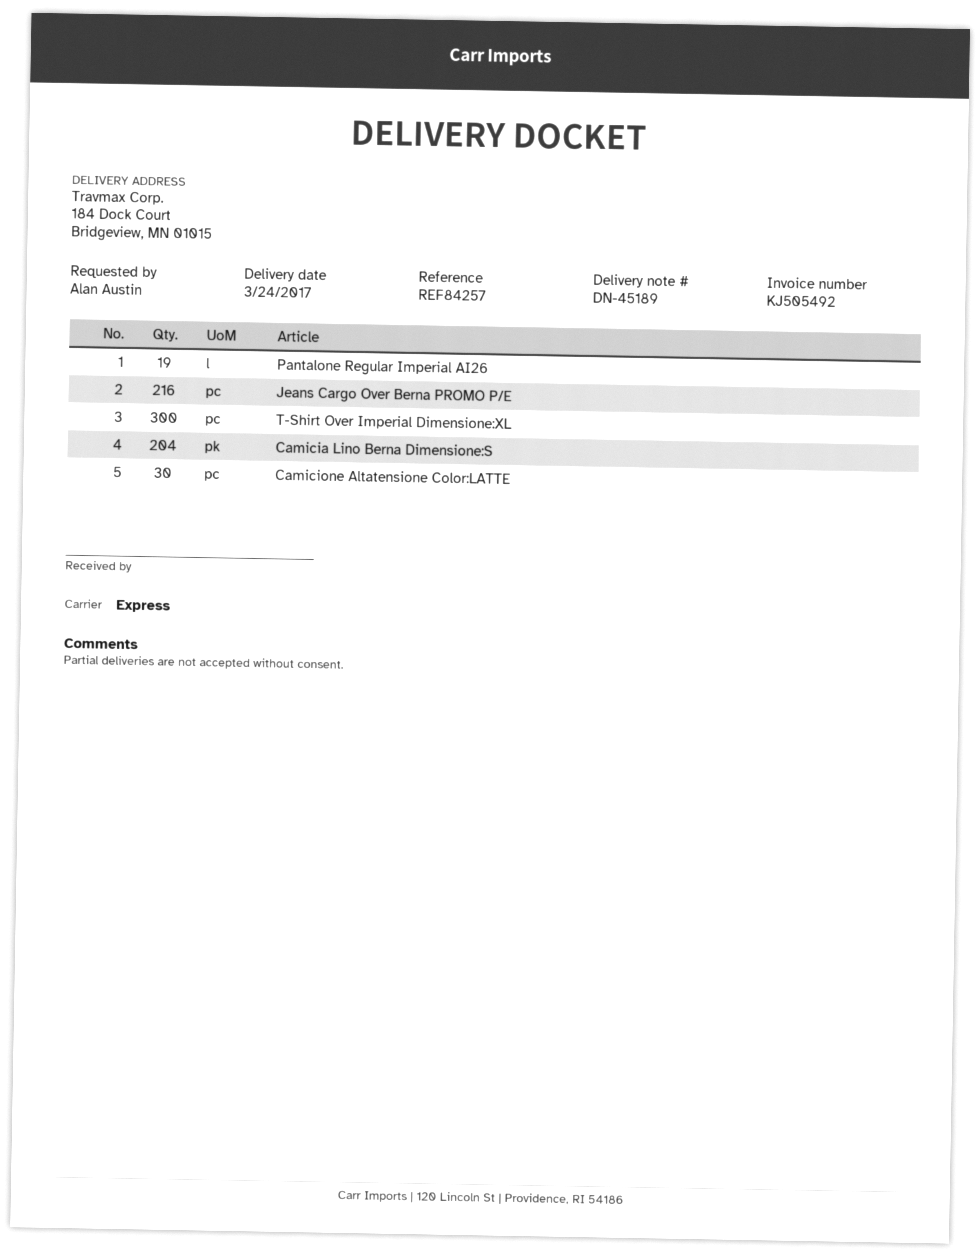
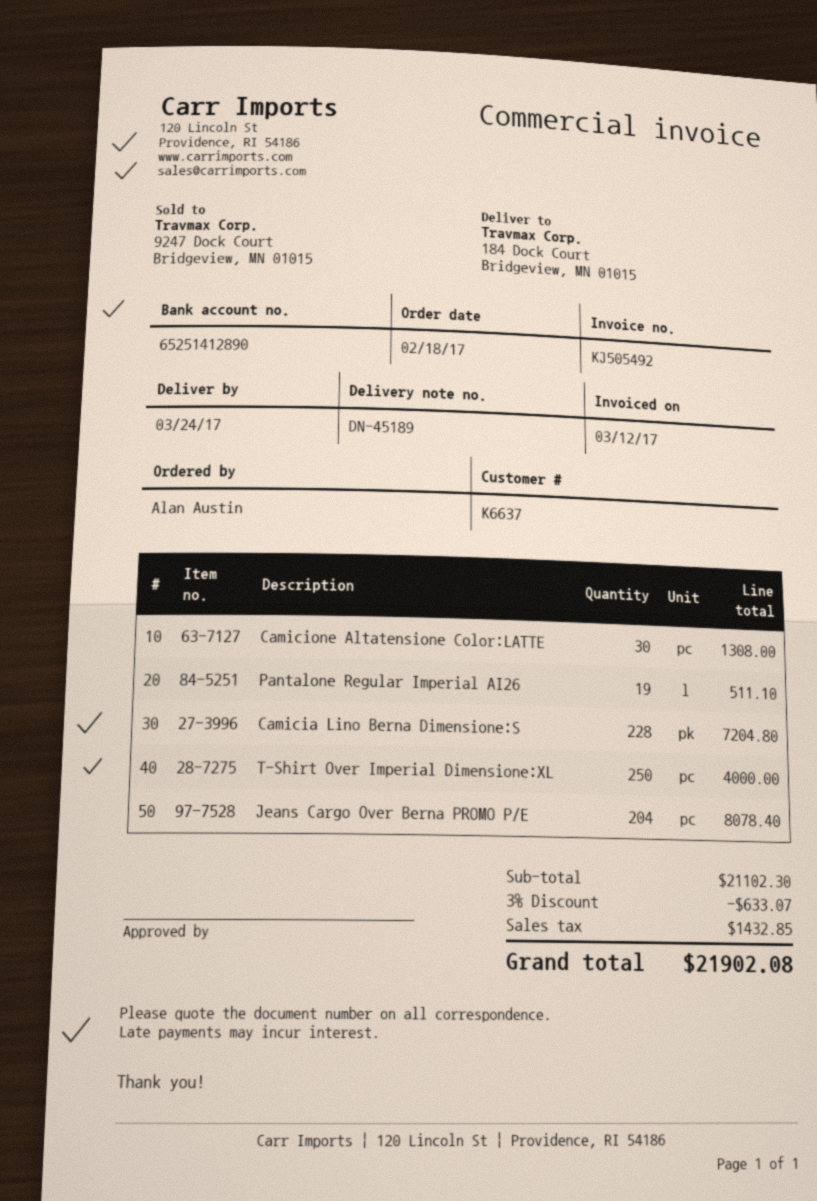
Jeans Cargo Over Berna PROMO P/E: 216 -> 204
T-Shirt Over Imperial Dimensione:XL: 300 -> 250
Camicia Lino Berna Dimensione:S: 204 -> 228

